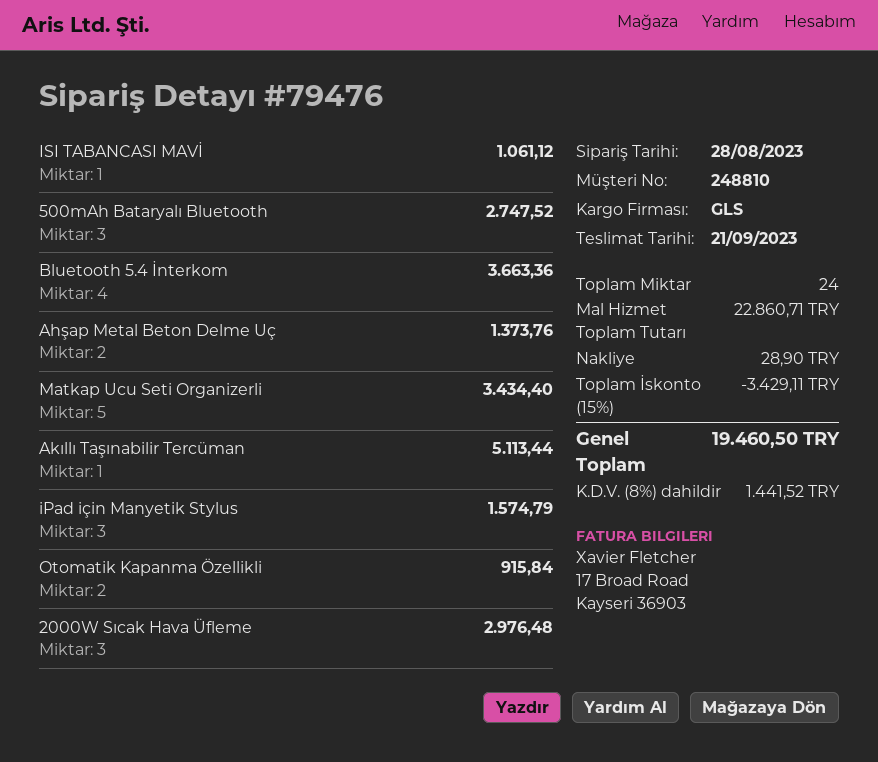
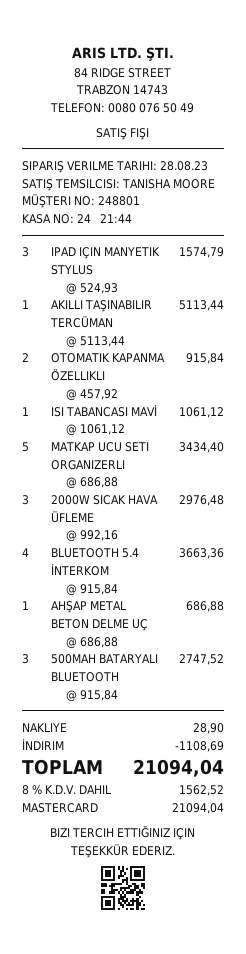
customer number: 248810 -> 248801
Ahşap Metal Beton Delme Uç: 2 for 1373.76 -> 1 for 686.88
discount: 3429.11 -> 1108.69
tax: 8% = 1441.52 -> 8% = 1562.52
total: 19460.50 -> 21094.04

